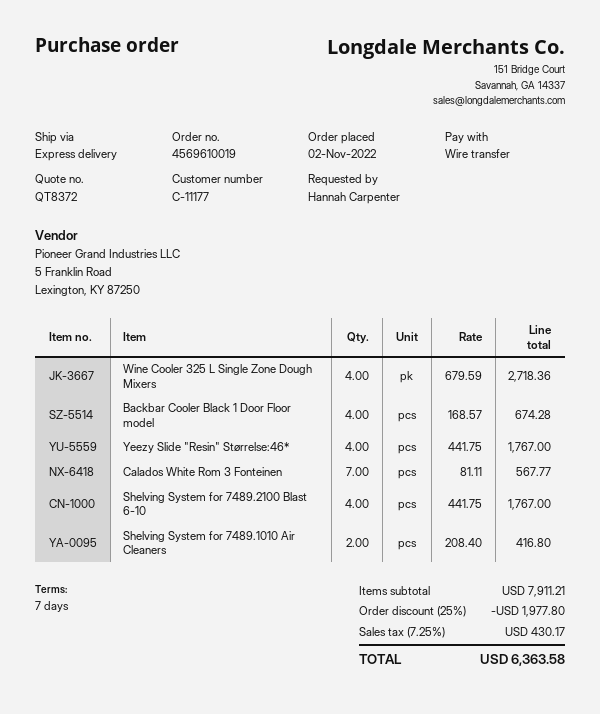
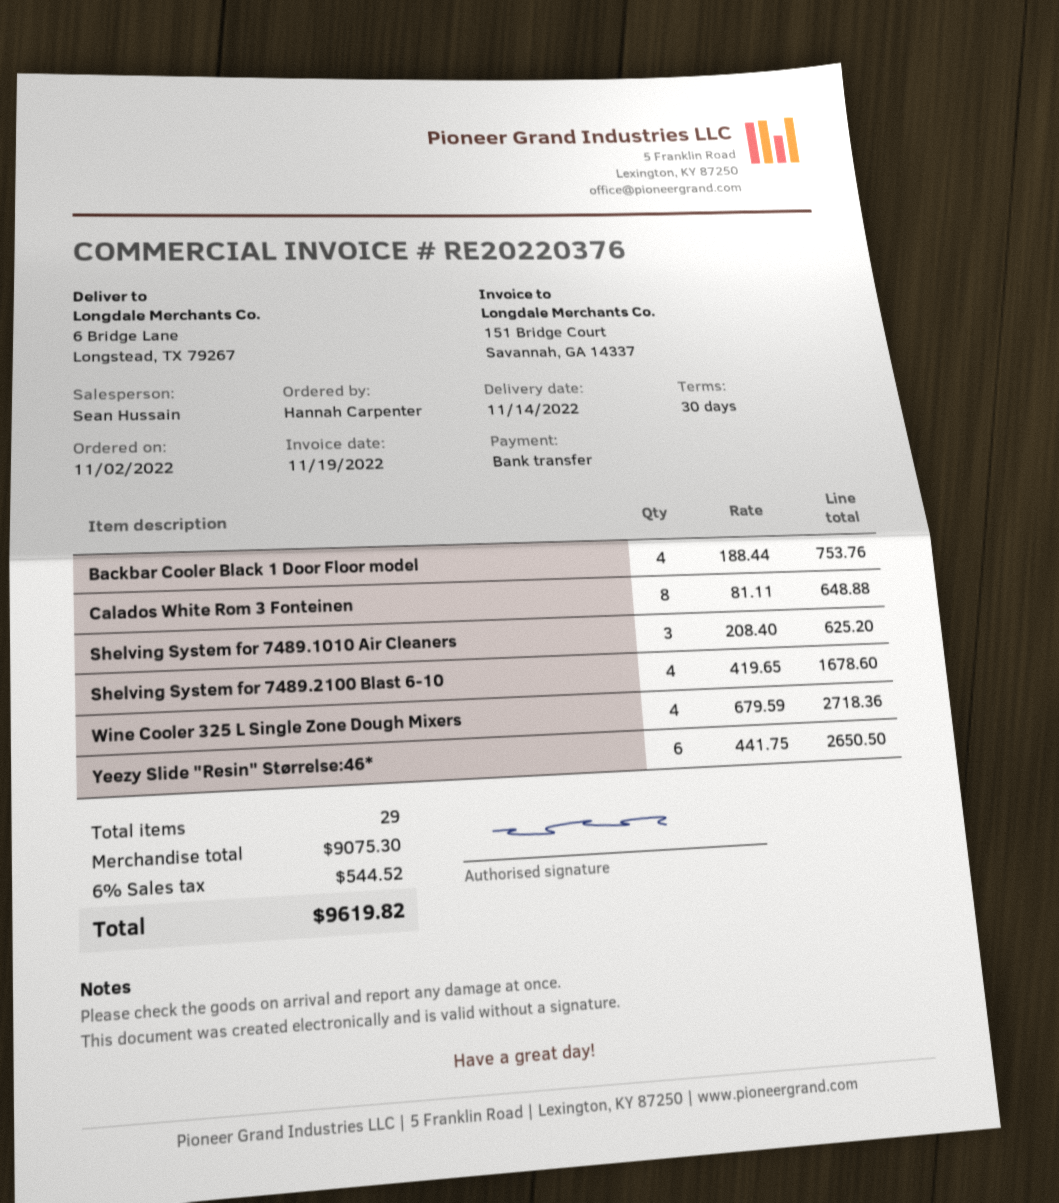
payment terms: 7 days -> 30 days
Backbar Cooler Black 1 Door Floor model: 4 x 168.57 = 674.28 -> 4 x 188.44 = 753.76
Yeezy Slide "Resin" Størrelse:46*: 4 x 441.75 = 1767.00 -> 6 x 441.75 = 2650.50
Calados White Rom 3 Fonteinen: 7 x 81.11 = 567.77 -> 8 x 81.11 = 648.88
Shelving System for 7489.2100 Blast 6-10: 4 x 441.75 = 1767.00 -> 4 x 419.65 = 1678.60
Shelving System for 7489.1010 Air Cleaners: 2 x 208.40 = 416.80 -> 3 x 208.40 = 625.20
subtotal: 7911.21 -> 9075.30
discount: 25% = 1977.80 -> none
tax: 7.25% = 430.17 -> 6% = 544.52
total: 6363.58 -> 9619.82

